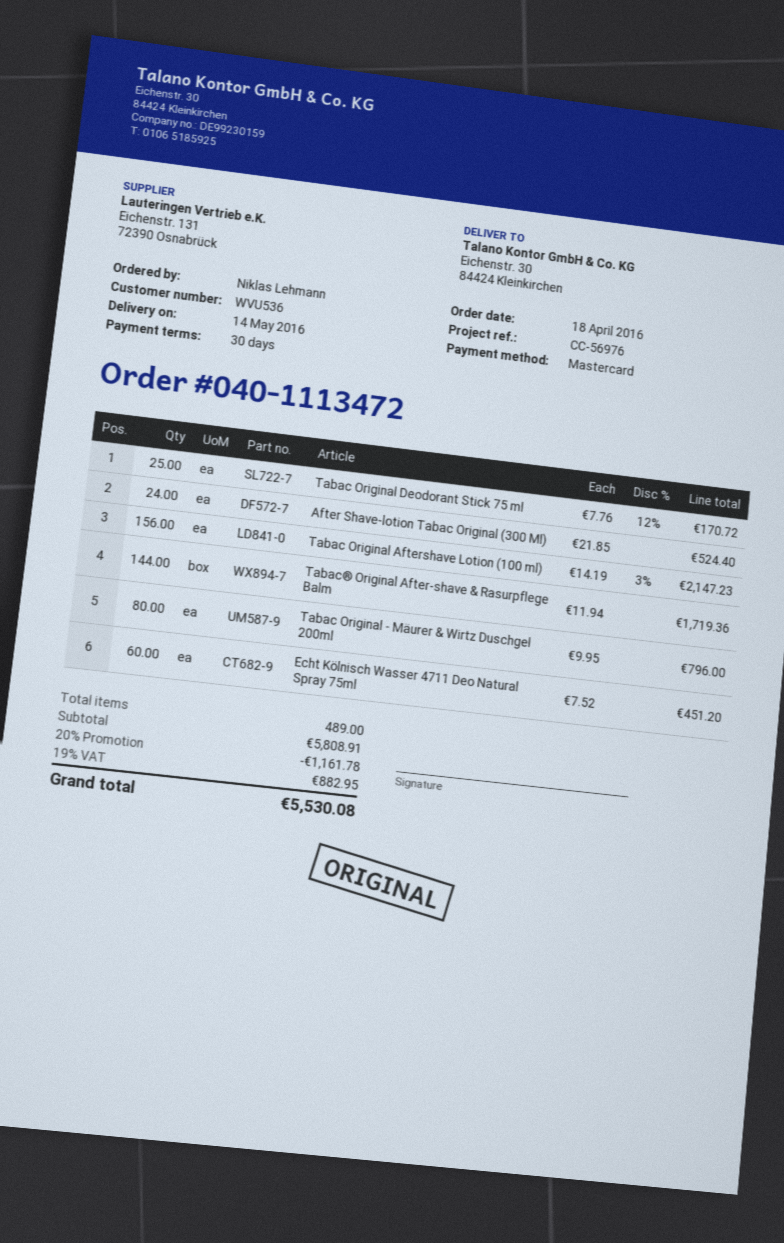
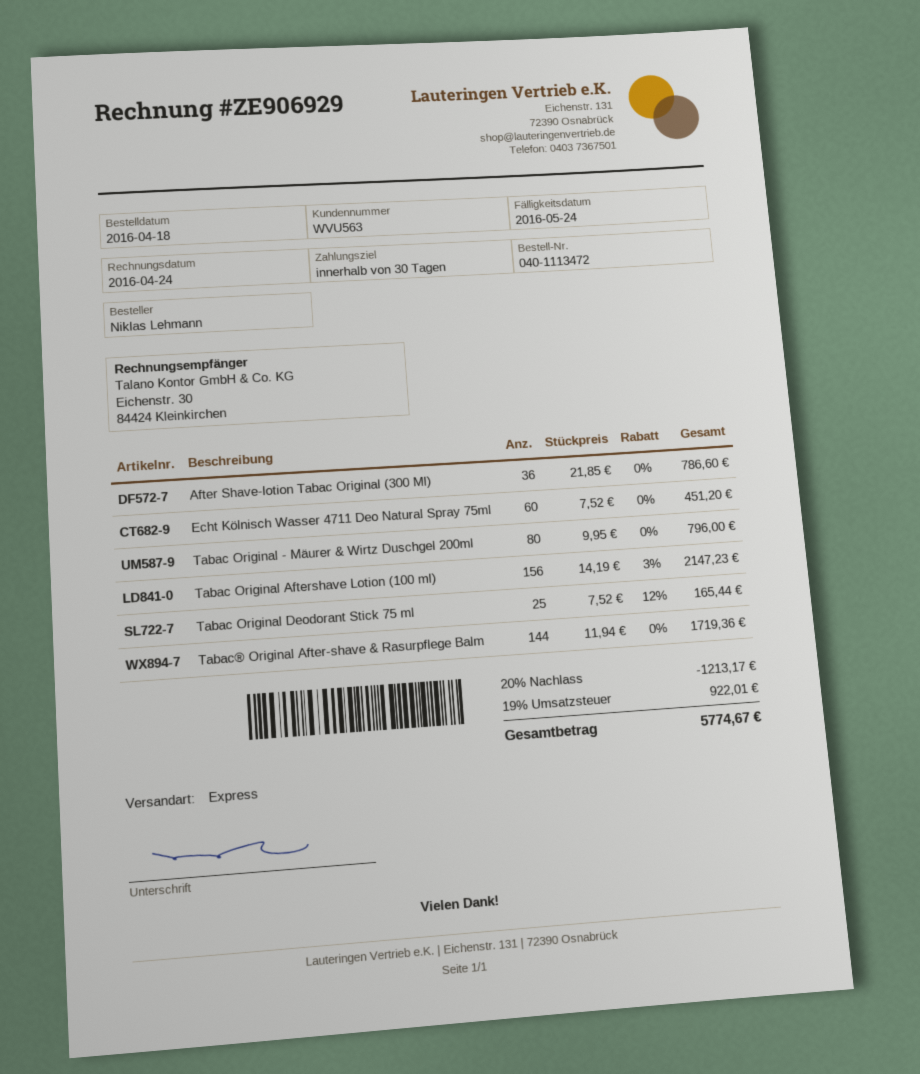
customer number: WVU536 -> WVU563
Tabac Original Deodorant Stick 75 ml: 25 x 7.76 - 12% = 170.72 -> 25 x 7.52 - 12% = 165.44
After Shave-lotion Tabac Original (300 Ml): 24 x 21.85 = 524.40 -> 36 x 21.85 = 786.60
discount: 20% = 1161.78 -> 20% = 1213.17
tax: 19% = 882.95 -> 19% = 922.01
total: 5530.08 -> 5774.67

